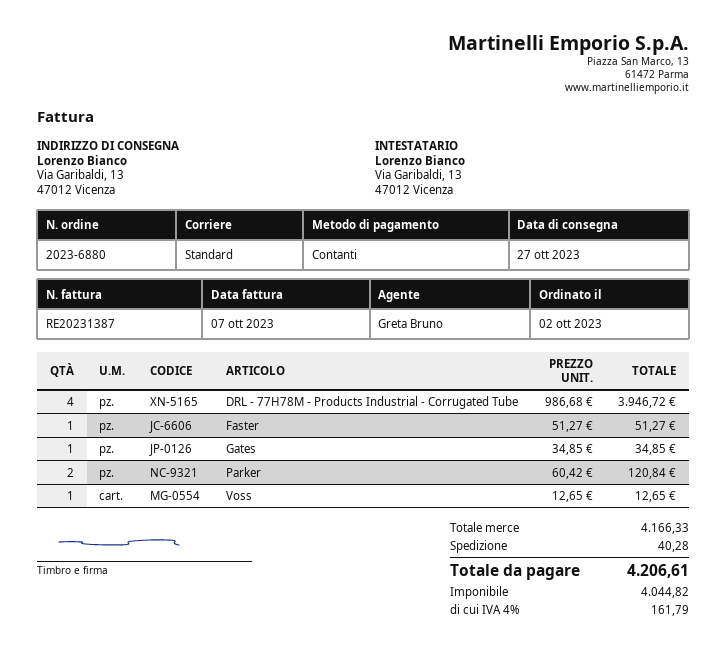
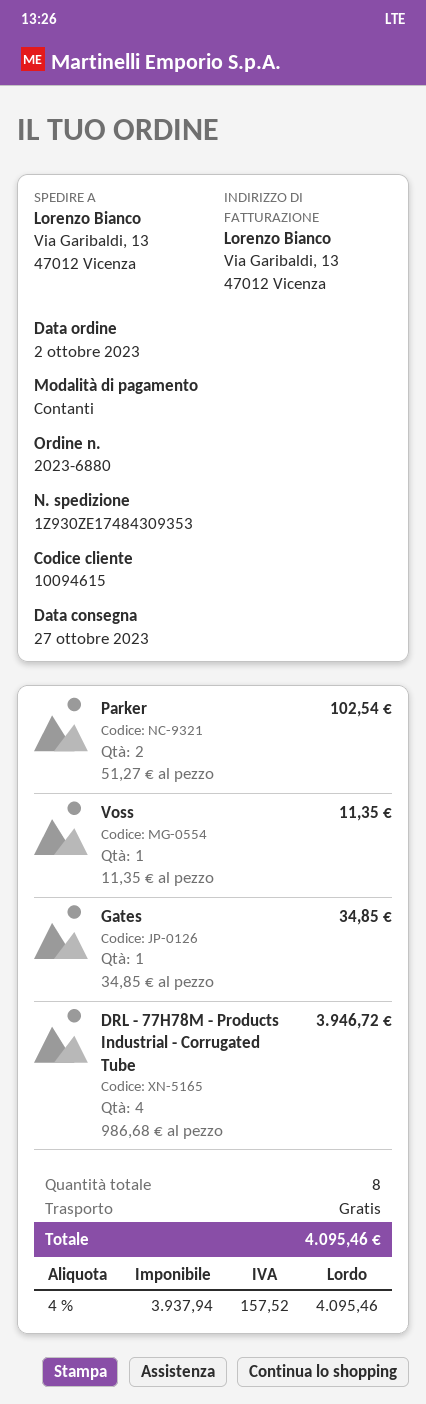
Faster: 1 x 51.27 = 51.27 -> none
Parker: 2 x 60.42 = 120.84 -> 2 x 51.27 = 102.54
Voss: 1 x 12.65 = 12.65 -> 1 x 11.35 = 11.35
shipping: 40.28 -> 0.00
net: 4044.82 -> 3937.94
tax: 4% = 161.79 -> 4% = 157.52
total: 4206.61 -> 4095.46

